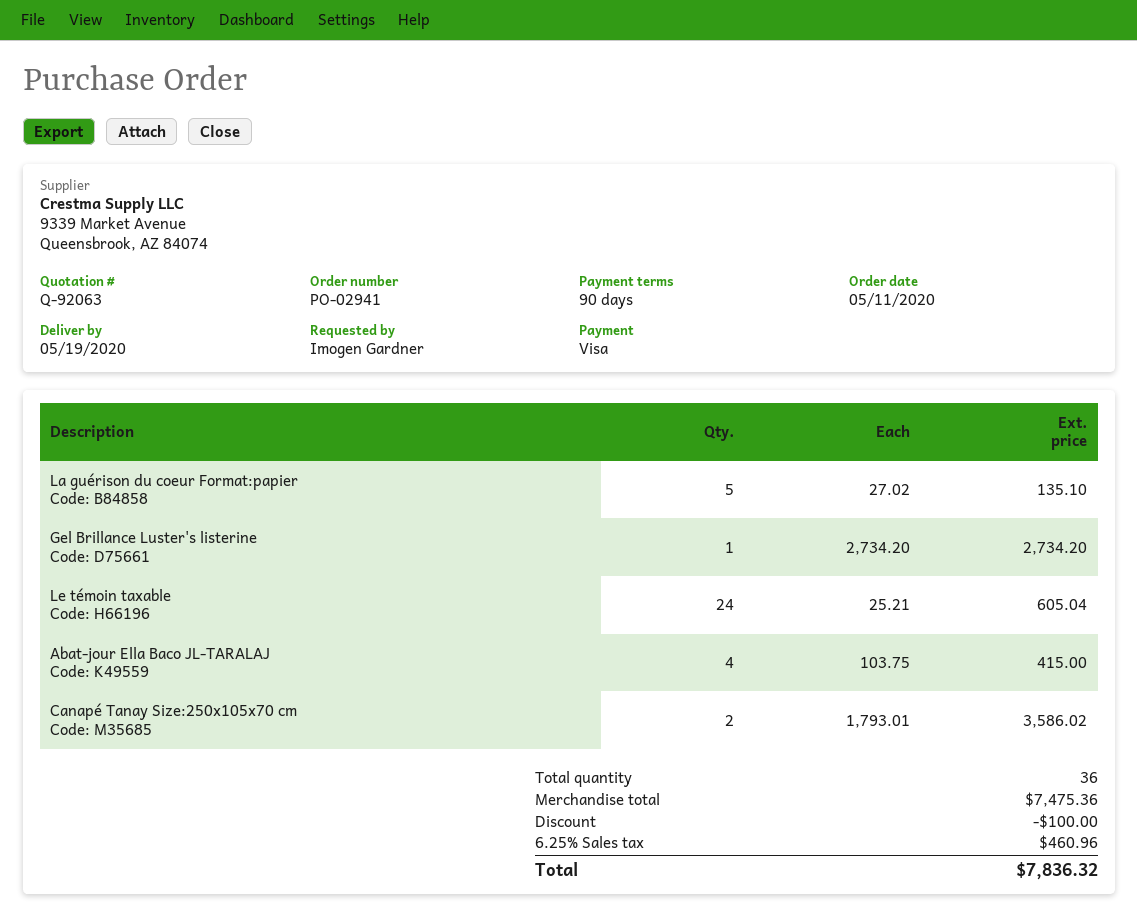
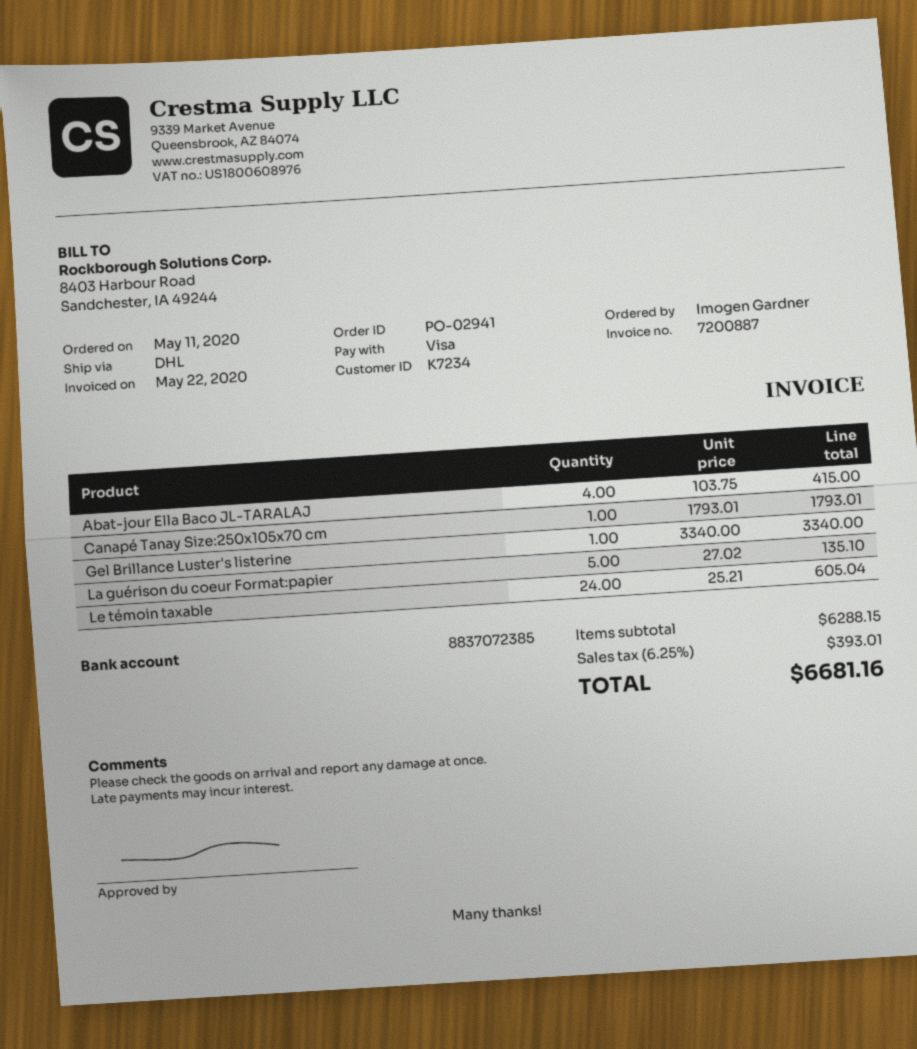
Gel Brillance Luster's listerine: 1 x 2734.20 = 2734.20 -> 1 x 3340.00 = 3340.00
Canapé Tanay Size:250x105x70 cm: 2 x 1793.01 = 3586.02 -> 1 x 1793.01 = 1793.01
subtotal: 7475.36 -> 6288.15
discount: 100.00 -> none
tax: 6.25% = 460.96 -> 6.25% = 393.01
total: 7836.32 -> 6681.16

